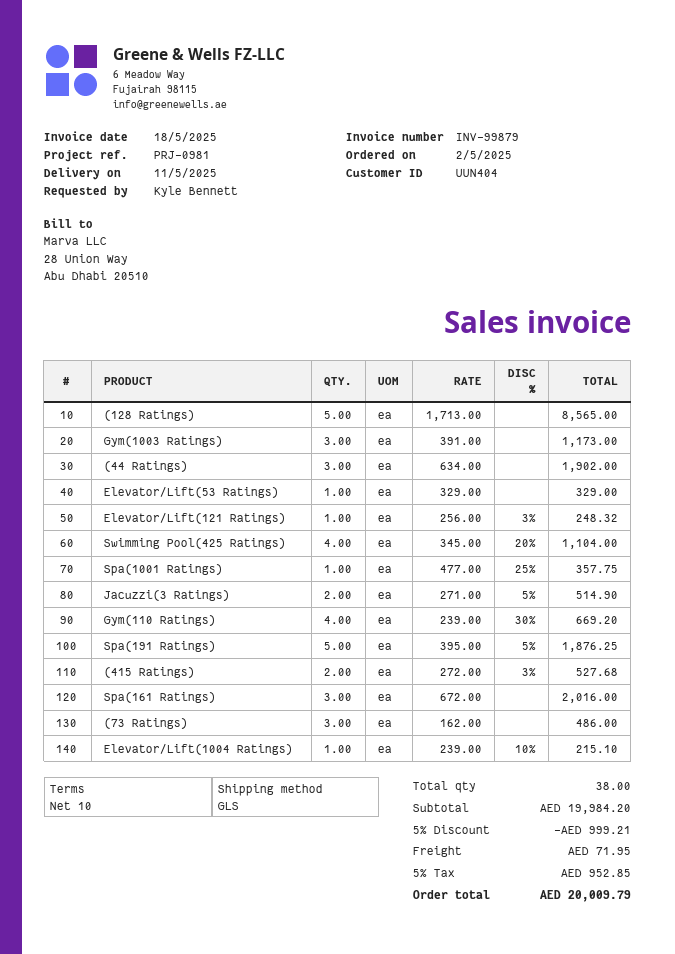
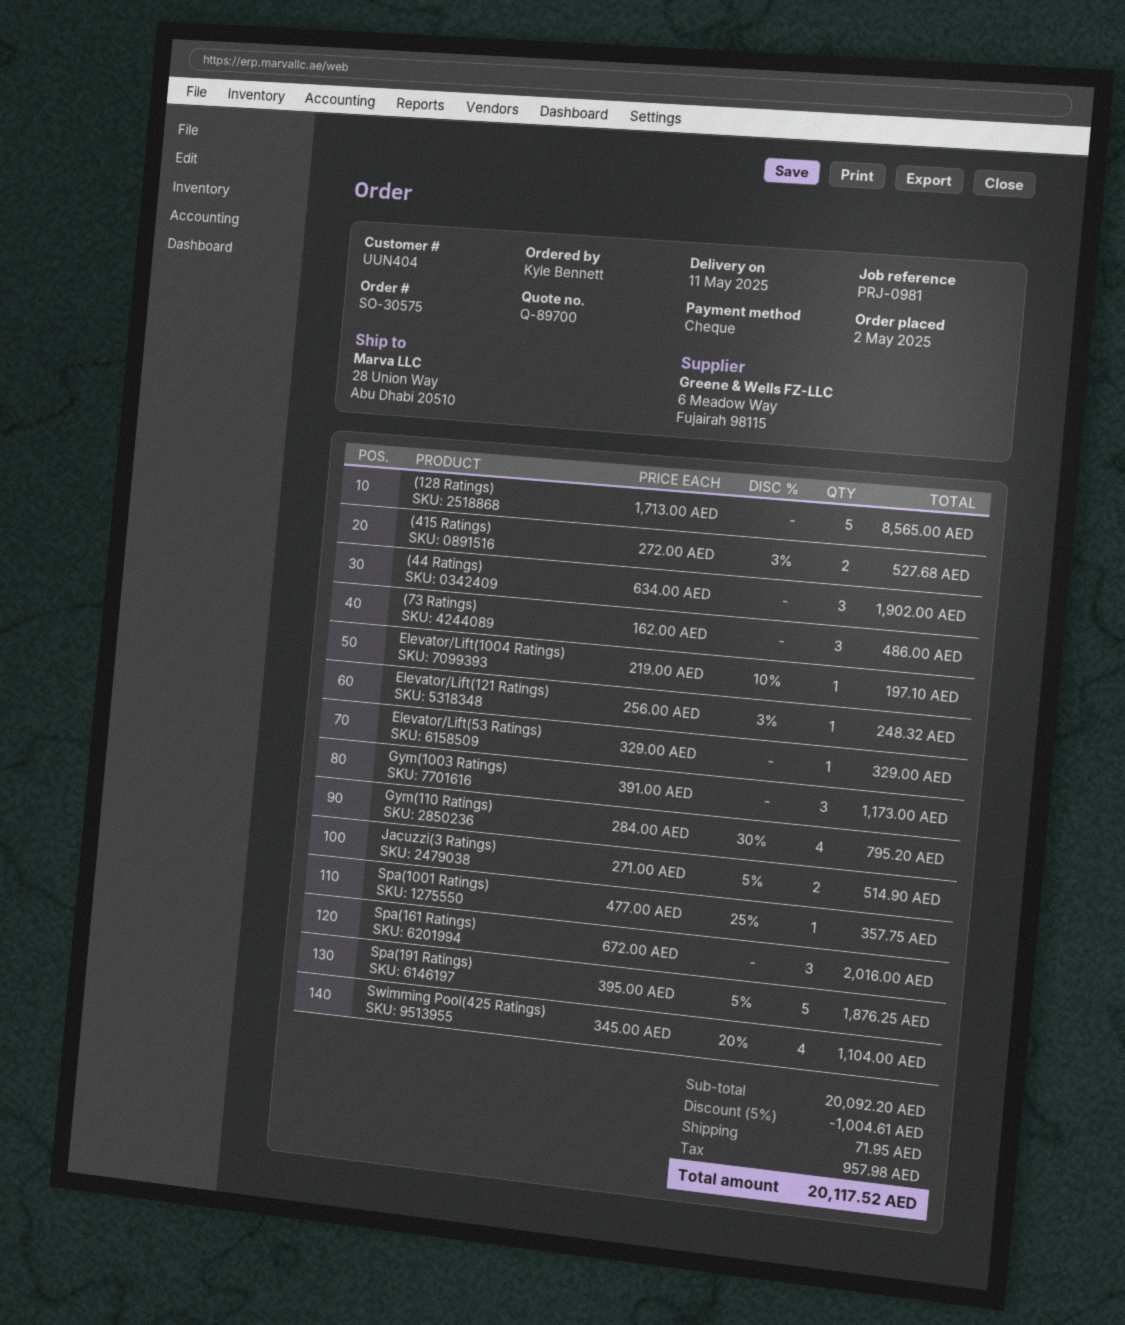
Gym(110 Ratings): 4 x 239.00 - 30% = 669.20 -> 4 x 284.00 - 30% = 795.20
Elevator/Lift(1004 Ratings): 1 x 239.00 - 10% = 215.10 -> 1 x 219.00 - 10% = 197.10
subtotal: 19984.20 -> 20092.20
discount: 5% = 999.21 -> 5% = 1004.61
tax: 952.85 -> 957.98
total: 20009.79 -> 20117.52

